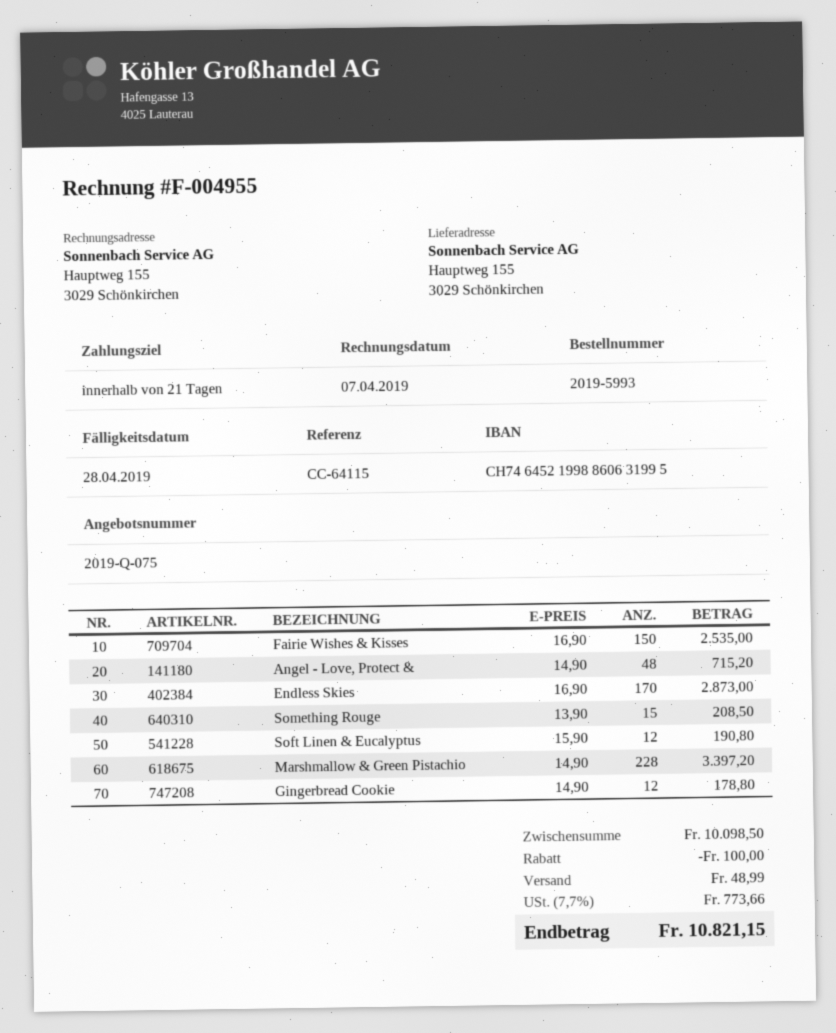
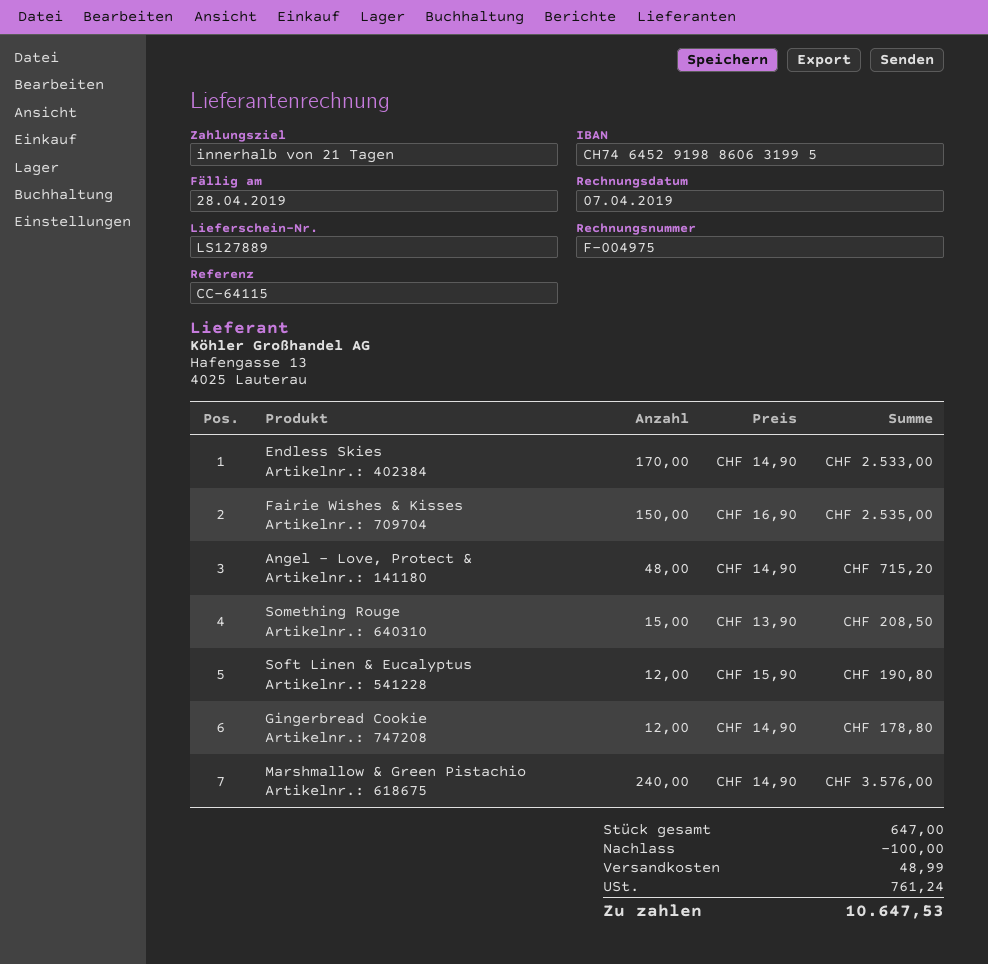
invoice number: F-004955 -> F-004975
bank account: CH7464521998860631995 -> CH7464529198860631995
Endless Skies: 170 x 16.90 = 2873.00 -> 170 x 14.90 = 2533.00
Marshmallow & Green Pistachio: 228 x 14.90 = 3397.20 -> 240 x 14.90 = 3576.00
tax: 773.66 -> 761.24
total: 10821.15 -> 10647.53

